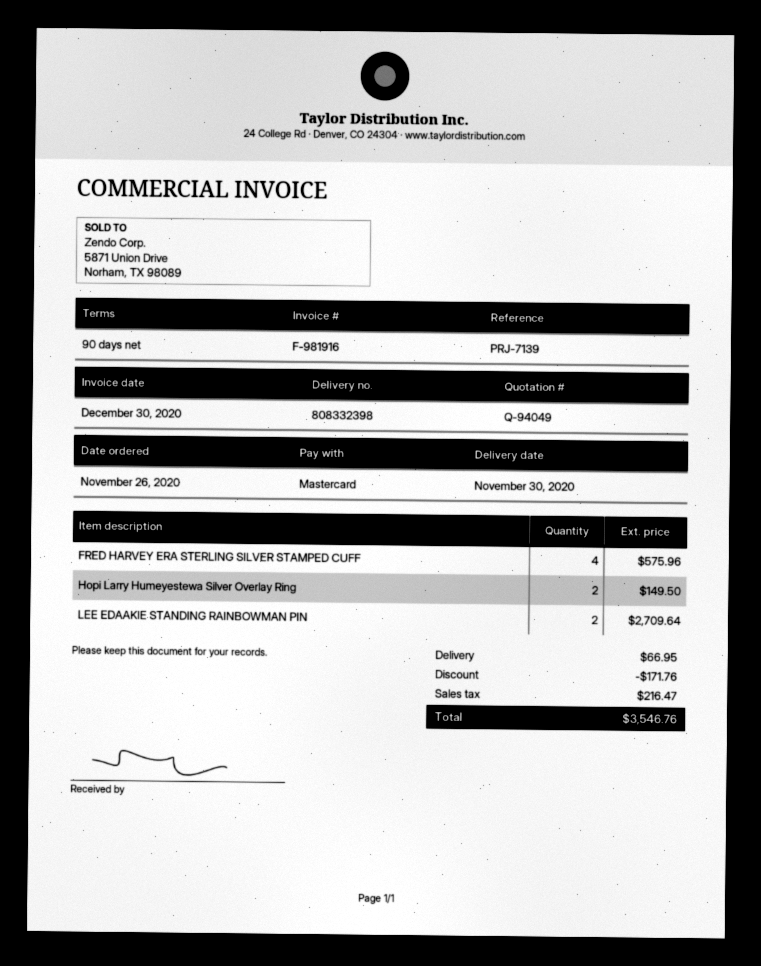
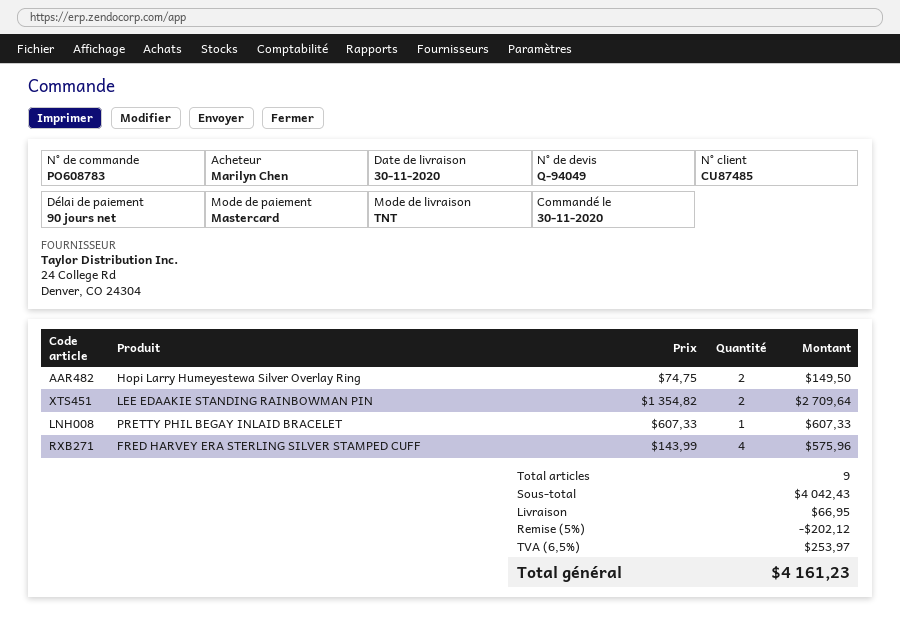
order date: 2020-11-26 -> 2020-11-30
PRETTY PHIL BEGAY INLAID BRACELET: none -> 1 for 607.33
discount: 171.76 -> 202.12
tax: 216.47 -> 253.97
total: 3546.76 -> 4161.23

